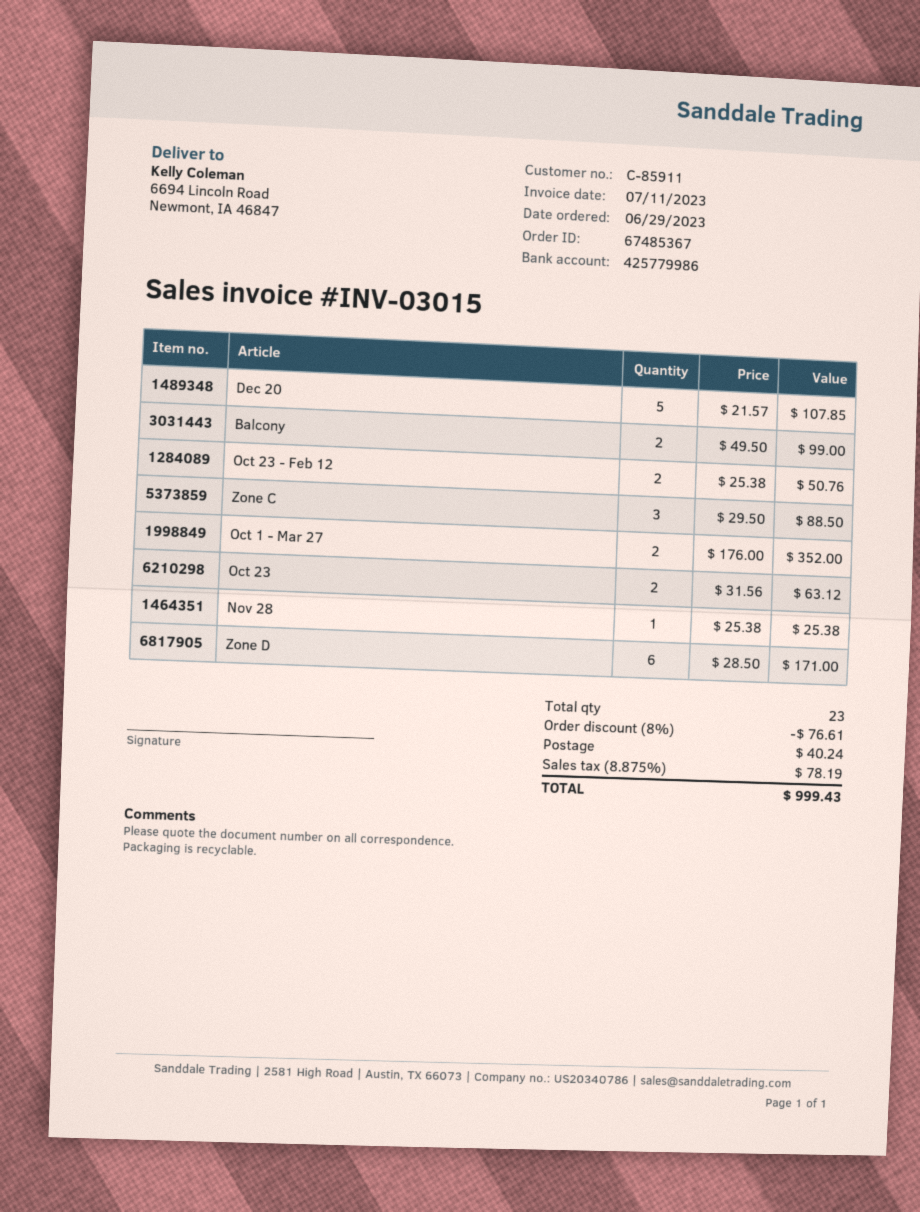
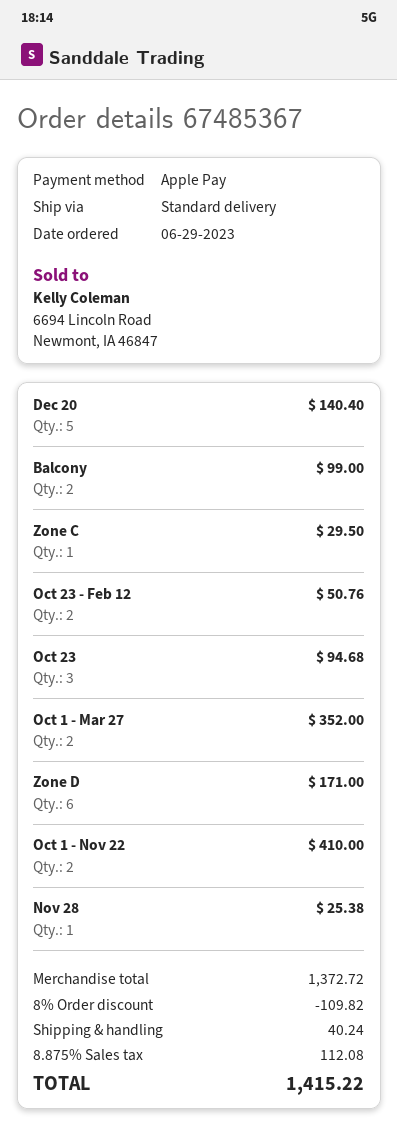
Dec 20: 5 for 107.85 -> 5 for 140.40
Zone C: 3 for 88.50 -> 1 for 29.50
Oct 23: 2 for 63.12 -> 3 for 94.68
Oct 1 - Nov 22: none -> 2 for 410.00
discount: 8% = 76.61 -> 8% = 109.82
tax: 8.875% = 78.19 -> 8.875% = 112.08
total: 999.43 -> 1415.22

